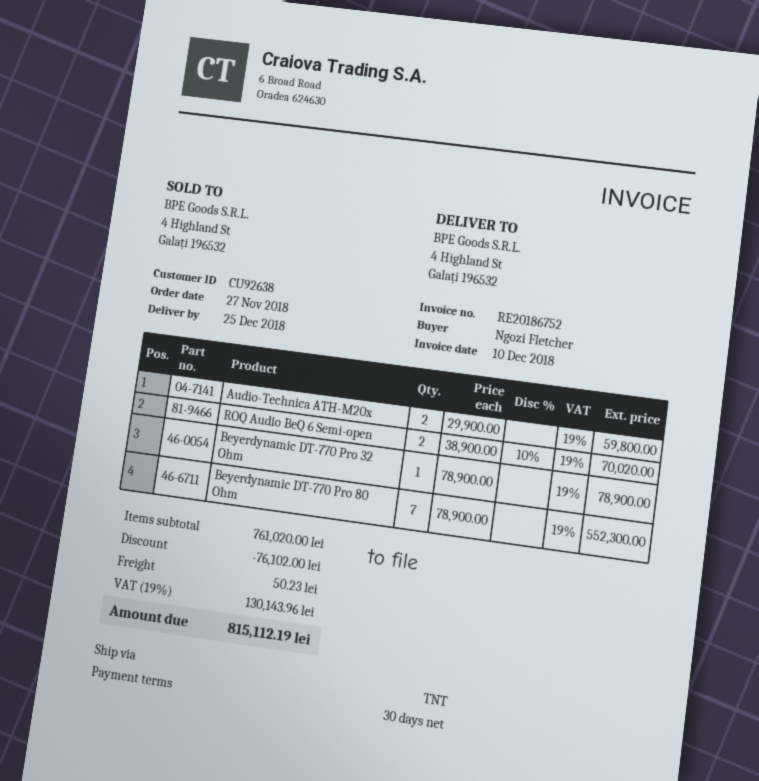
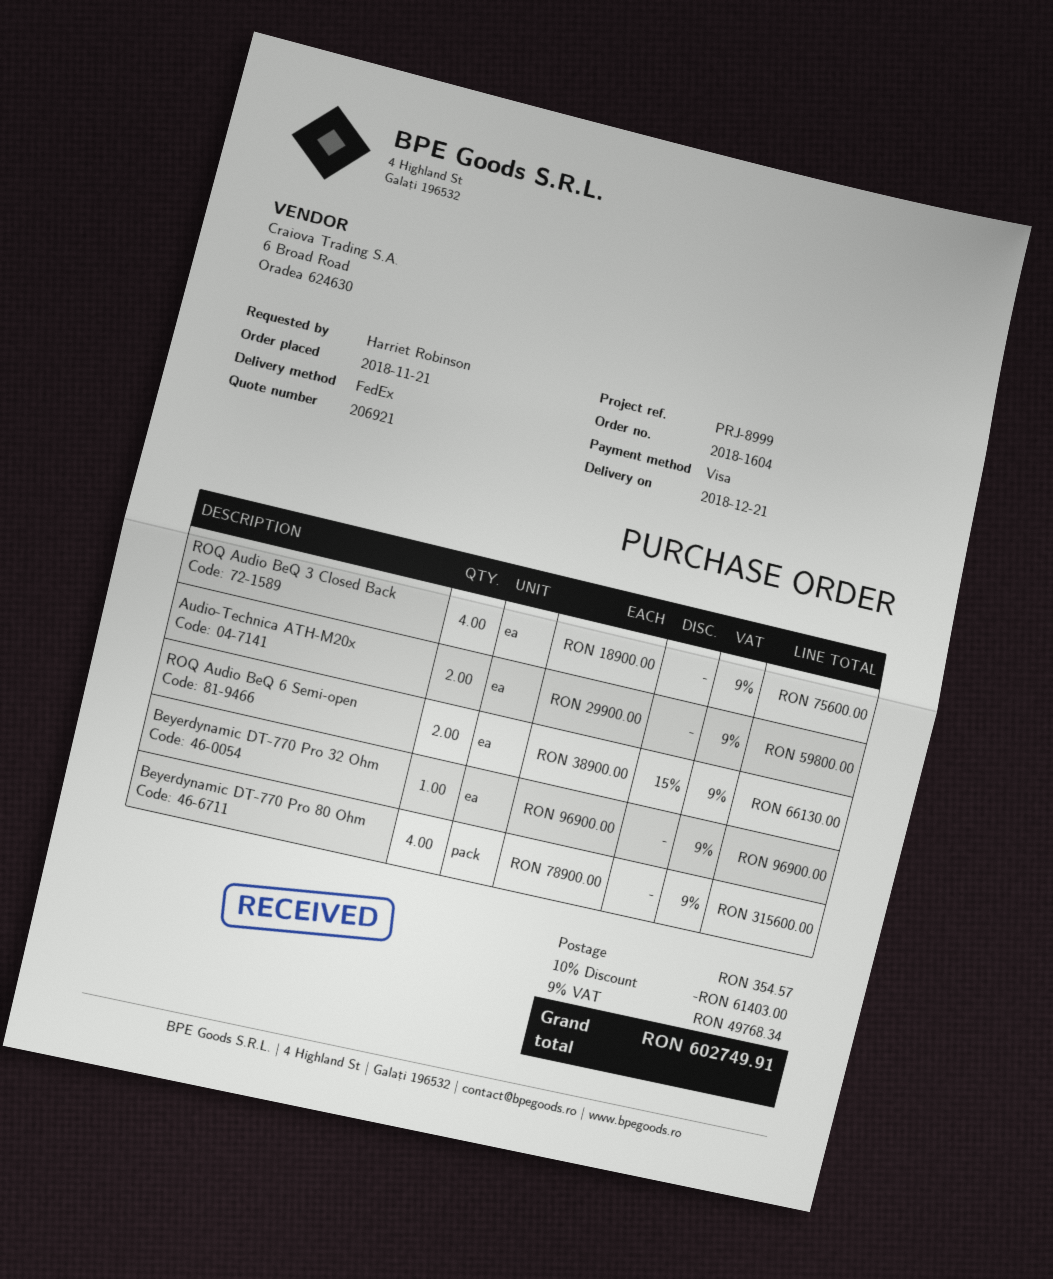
order date: 2018-11-27 -> 2018-11-21
delivery date: 2018-12-25 -> 2018-12-21
ordered by: Ngozi Fletcher -> Harriet Robinson
shipping method: TNT -> FedEx
ROQ Audio BeQ 6 Semi-open: 2 x 38900.00 - 10% = 70020.00 -> 2 x 38900.00 - 15% = 66130.00
Beyerdynamic DT-770 Pro 32 Ohm: 1 x 78900.00 = 78900.00 -> 1 x 96900.00 = 96900.00
Beyerdynamic DT-770 Pro 80 Ohm: 7 x 78900.00 = 552300.00 -> 4 x 78900.00 = 315600.00
ROQ Audio BeQ 3 Closed Back: none -> 4 x 18900.00 = 75600.00
discount: 76102.00 -> 61403.00
shipping: 50.23 -> 354.57
tax: 19% = 130143.96 -> 9% = 49768.34
total: 815112.19 -> 602749.91

